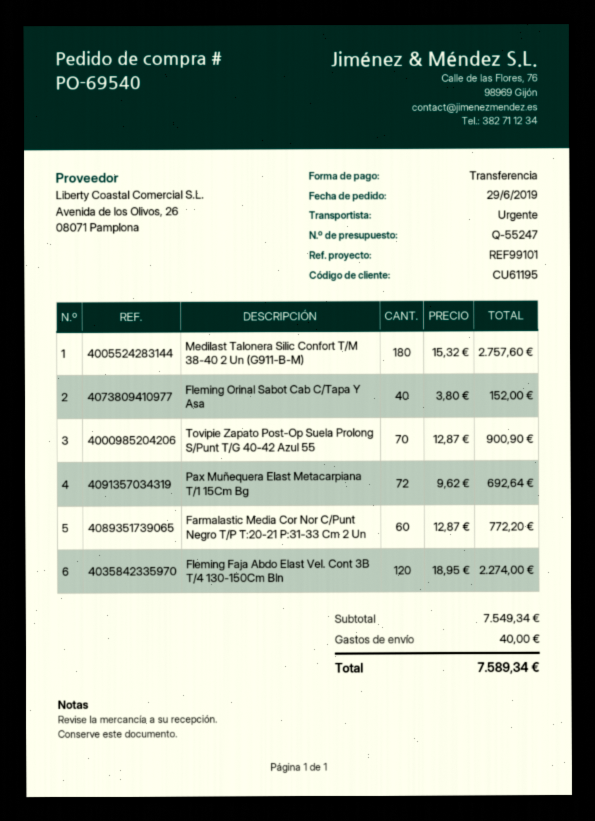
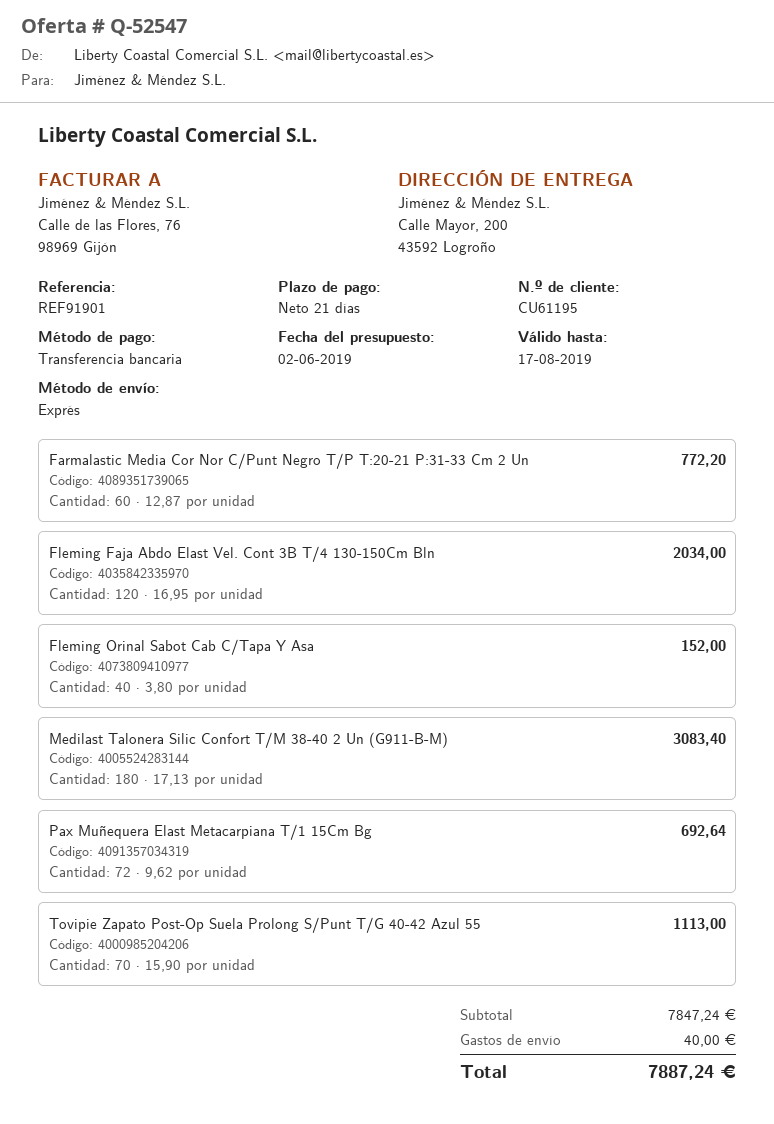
quote number: Q-55247 -> Q-52547
reference: REF99101 -> REF91901
Medilast Talonera Silic Confort T/M 38-40 2 Un (G911-B-M): 180 x 15.32 = 2757.60 -> 180 x 17.13 = 3083.40
Tovipie Zapato Post-Op Suela Prolong S/Punt T/G 40-42 Azul 55: 70 x 12.87 = 900.90 -> 70 x 15.90 = 1113.00
Fleming Faja Abdo Elast Vel. Cont 3B T/4 130-150Cm Bln: 120 x 18.95 = 2274.00 -> 120 x 16.95 = 2034.00
subtotal: 7549.34 -> 7847.24
total: 7589.34 -> 7887.24

